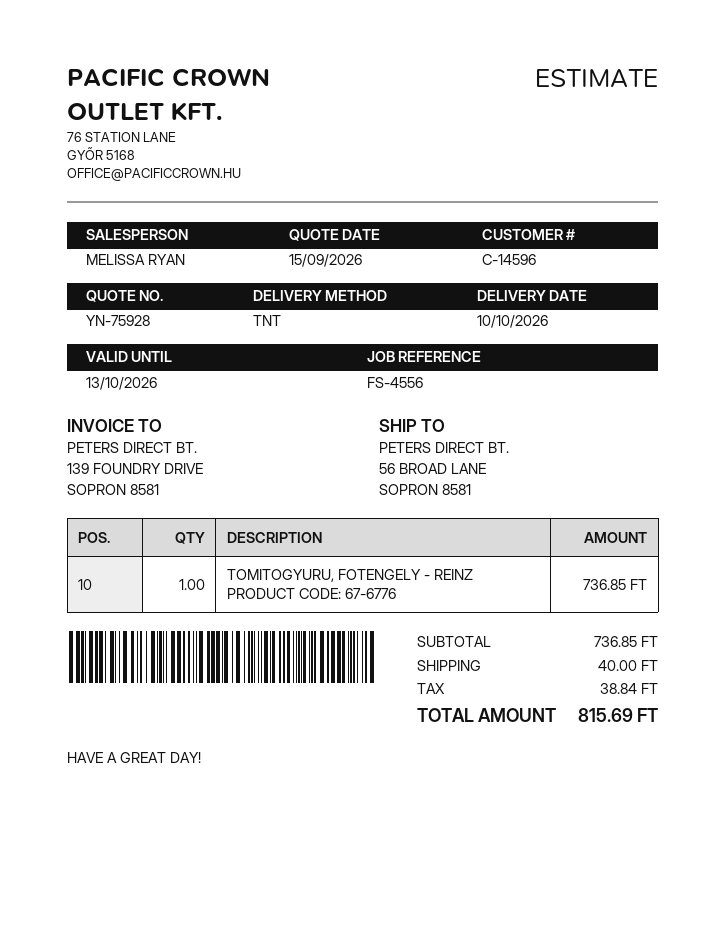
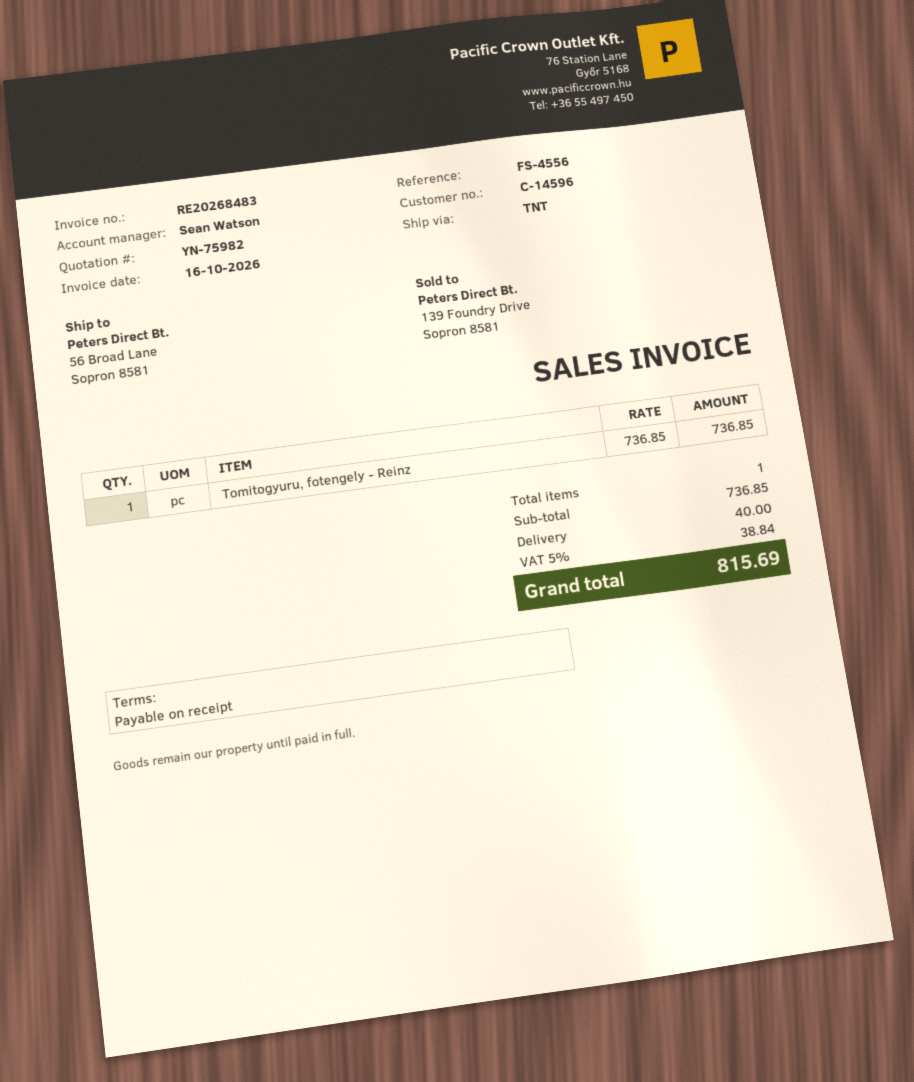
quote number: YN-75928 -> YN-75982
sales rep: MELISSA RYAN -> Sean Watson

